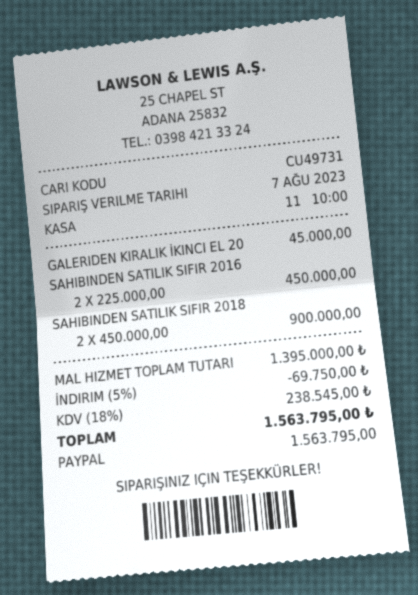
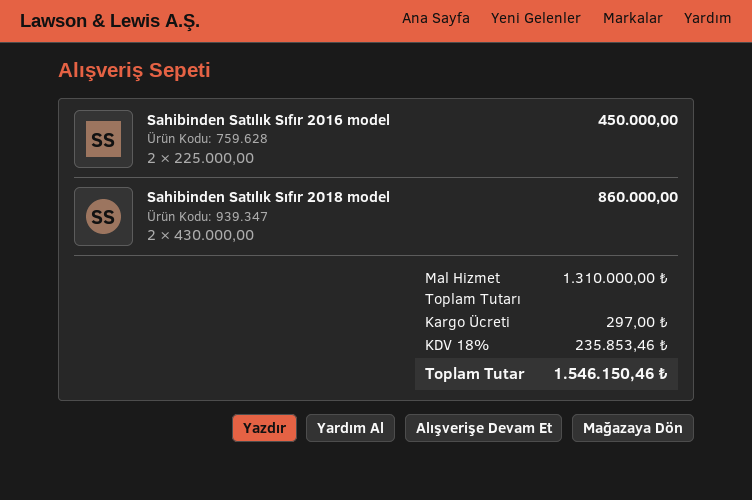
GALERIDEN KIRALIK İKINCI EL 20: 1 x 45000.00 = 45000.00 -> none
SAHIBINDEN SATILIK SIFIR 2018: 2 x 450000.00 = 900000.00 -> 2 x 430000.00 = 860000.00
subtotal: 1395000.00 -> 1310000.00
discount: 5% = 69750.00 -> none
shipping: none -> 297.00
tax: 18% = 238545.00 -> 18% = 235853.46
total: 1563795.00 -> 1546150.46

